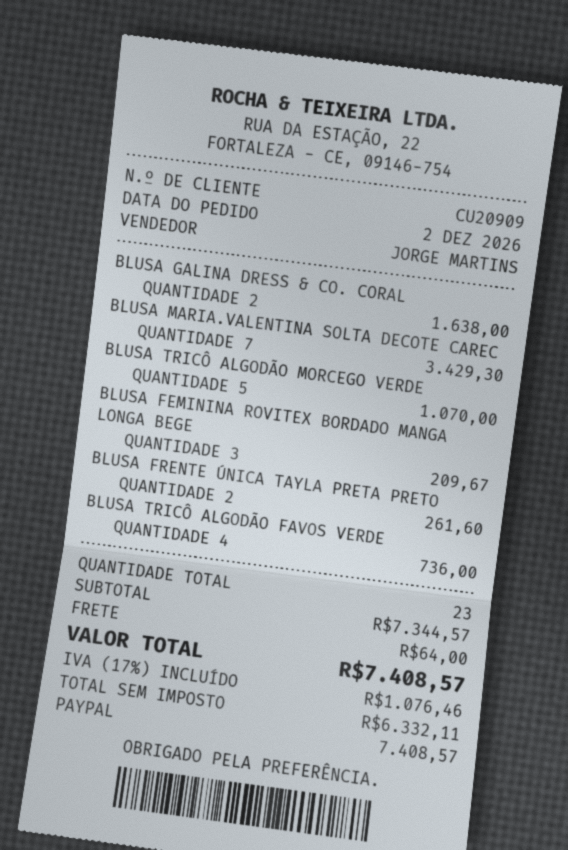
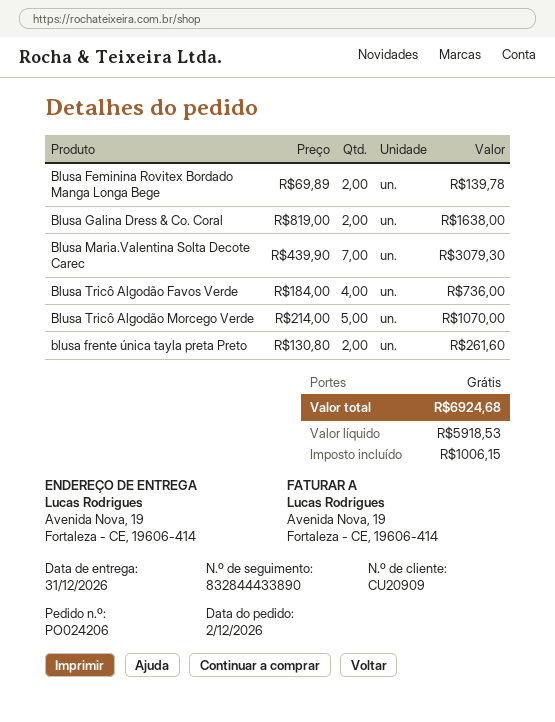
BLUSA MARIA.VALENTINA SOLTA DECOTE CAREC: 7 for 3429.30 -> 7 for 3079.30
BLUSA FEMININA ROVITEX BORDADO MANGA LONGA BEGE: 3 for 209.67 -> 2 for 139.78
shipping: 64.00 -> 0.00
net: 6332.11 -> 5918.53
tax: 1076.46 -> 1006.15
total: 7408.57 -> 6924.68

